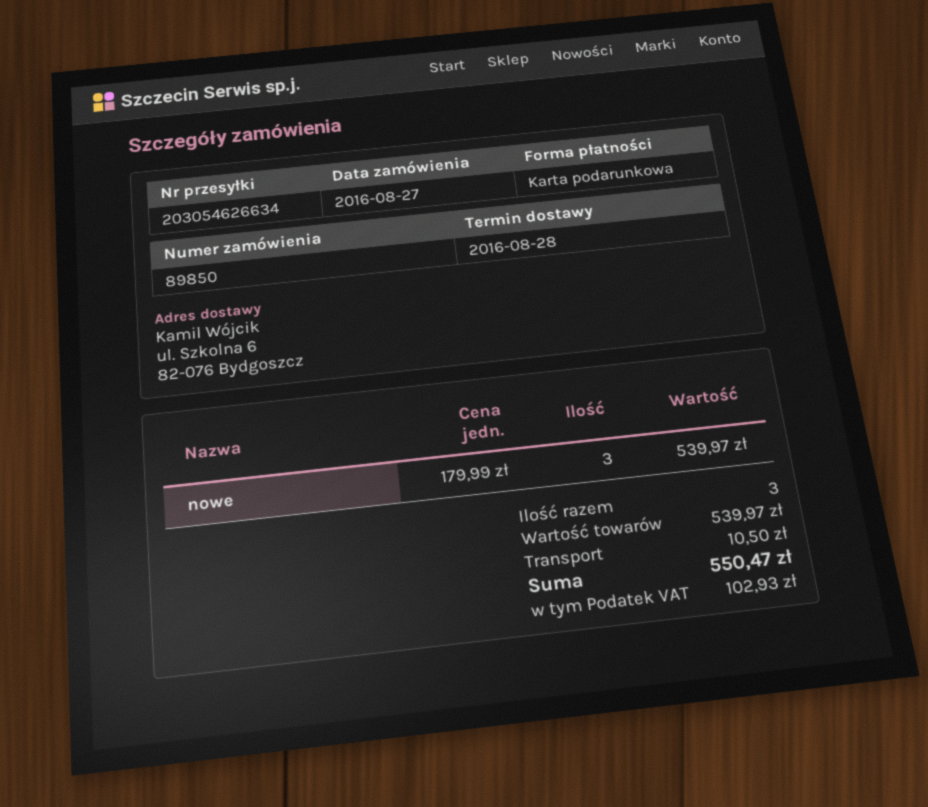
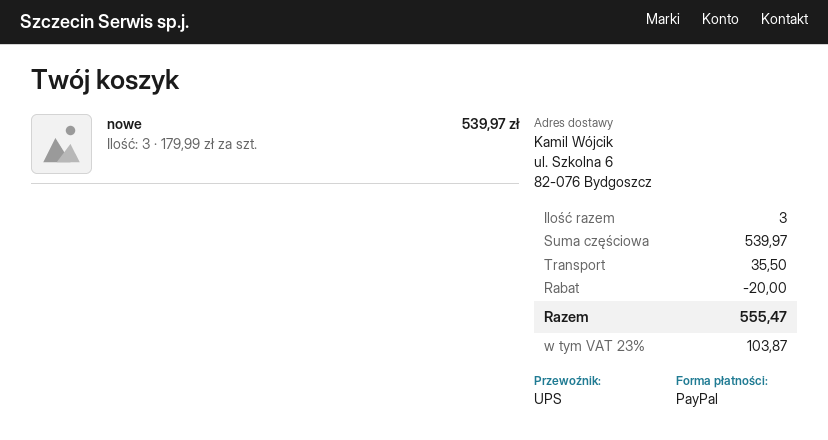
payment method: gift card -> PayPal
discount: none -> 20.00
shipping: 10.50 -> 35.50
tax: 102.93 -> 103.87
total: 550.47 -> 555.47

